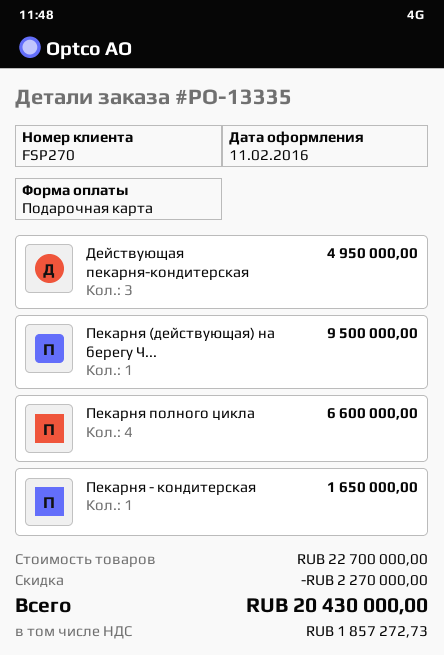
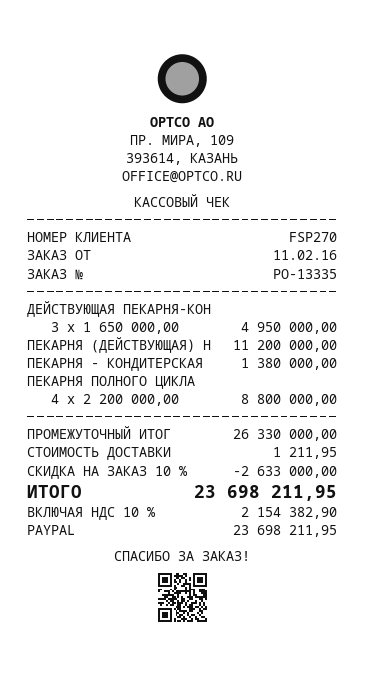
payment method: gift card -> PayPal
Пекарня (действующая) на берегу Ч...: 1 for 9500000.00 -> 1 for 11200000.00
Пекарня полного цикла: 4 for 6600000.00 -> 4 for 8800000.00
Пекарня - кондитерская: 1 for 1650000.00 -> 1 for 1380000.00
subtotal: 22700000.00 -> 26330000.00
discount: 2270000.00 -> 2633000.00
shipping: none -> 1211.95
tax: 1857272.73 -> 2154382.90
total: 20430000.00 -> 23698211.95

